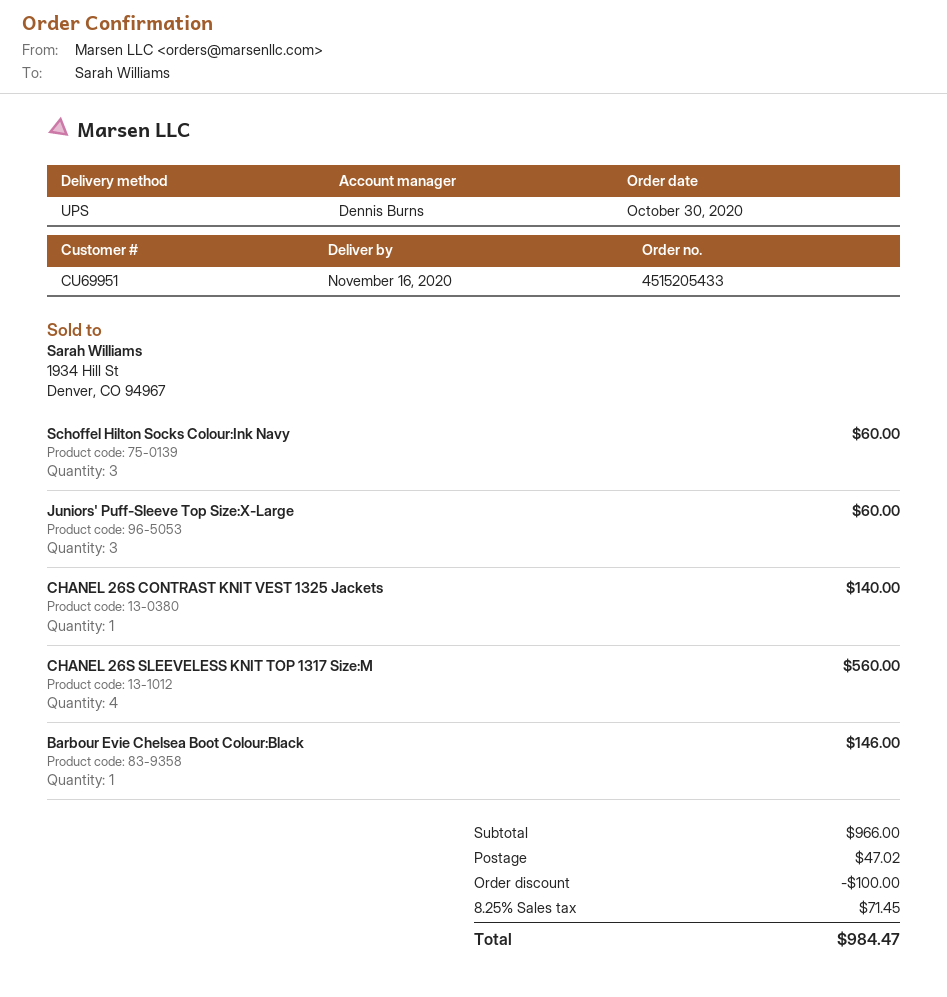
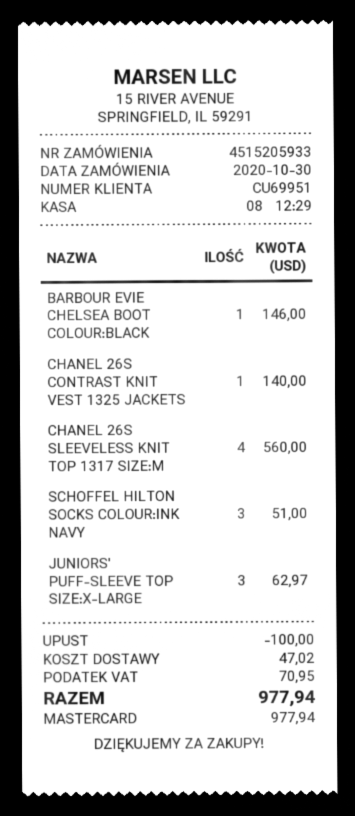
order number: 4515205433 -> 4515205933
Schoffel Hilton Socks Colour:Ink Navy: 3 for 60.00 -> 3 for 51.00
Juniors' Puff-Sleeve Top Size:X-Large: 3 for 60.00 -> 3 for 62.97
tax: 71.45 -> 70.95
total: 984.47 -> 977.94

